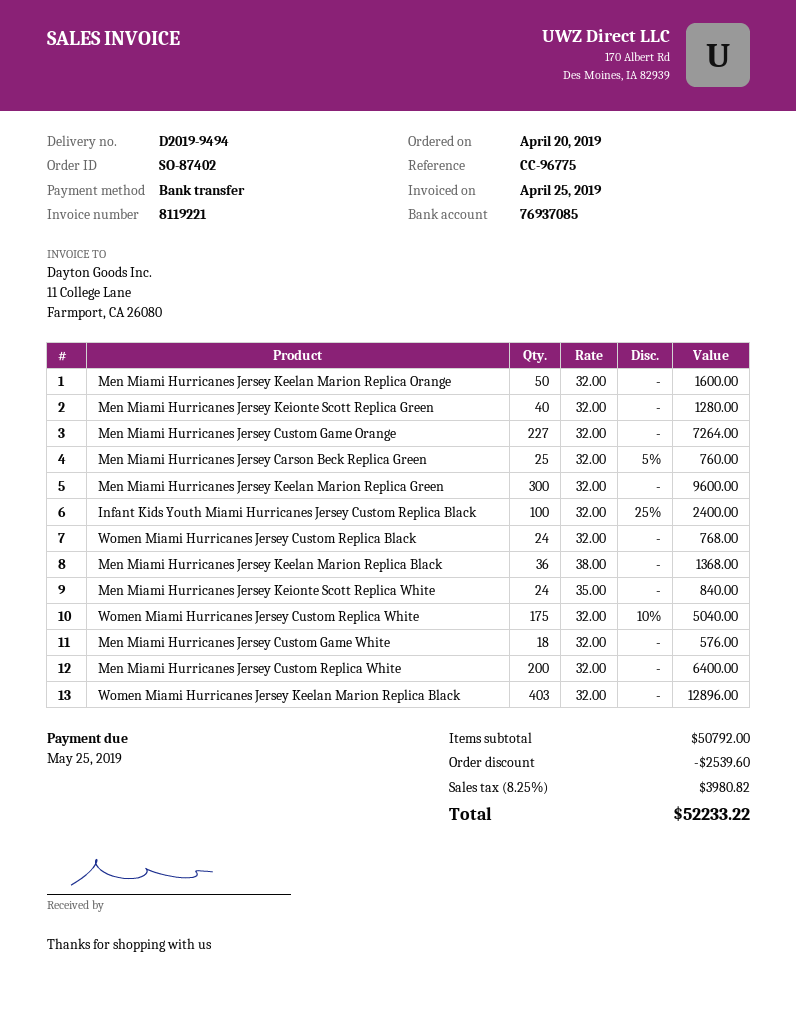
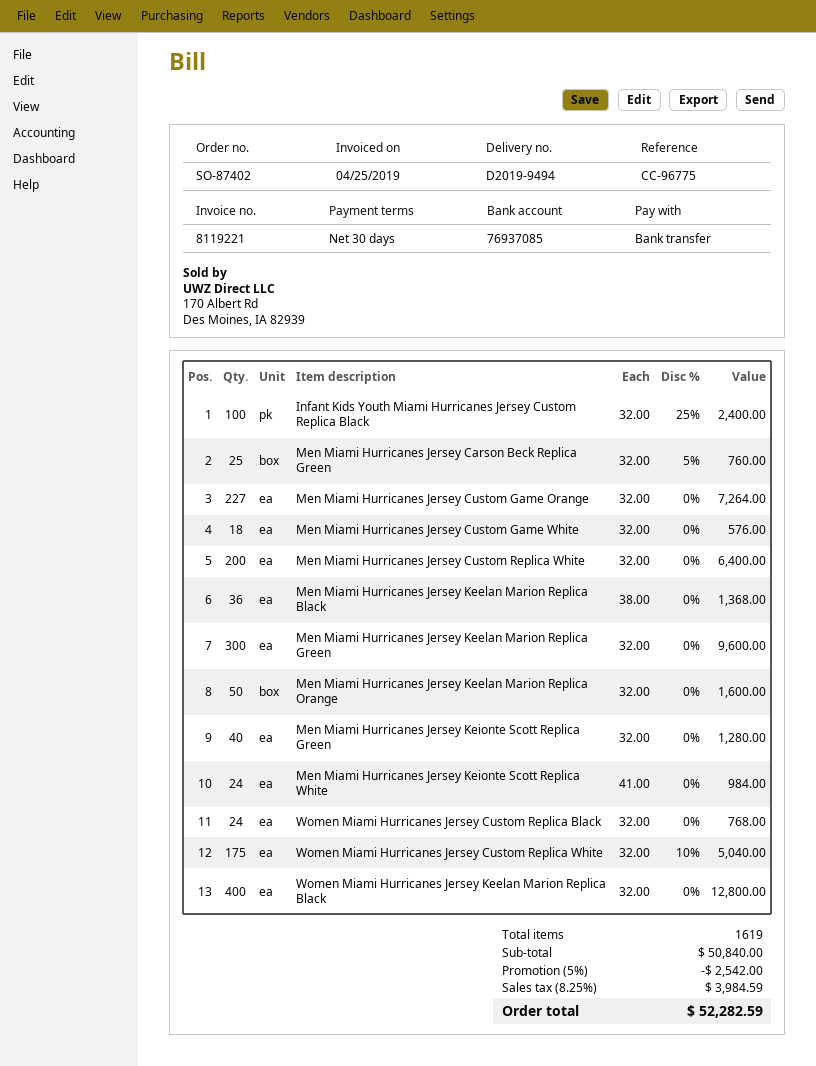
Men Miami Hurricanes Jersey Keionte Scott Replica White: 24 x 35.00 = 840.00 -> 24 x 41.00 = 984.00
Women Miami Hurricanes Jersey Keelan Marion Replica Black: 403 x 32.00 = 12896.00 -> 400 x 32.00 = 12800.00
subtotal: 50792.00 -> 50840.00
discount: 2539.60 -> 2542.00
tax: 8.25% = 3980.82 -> 8.25% = 3984.59
total: 52233.22 -> 52282.59

